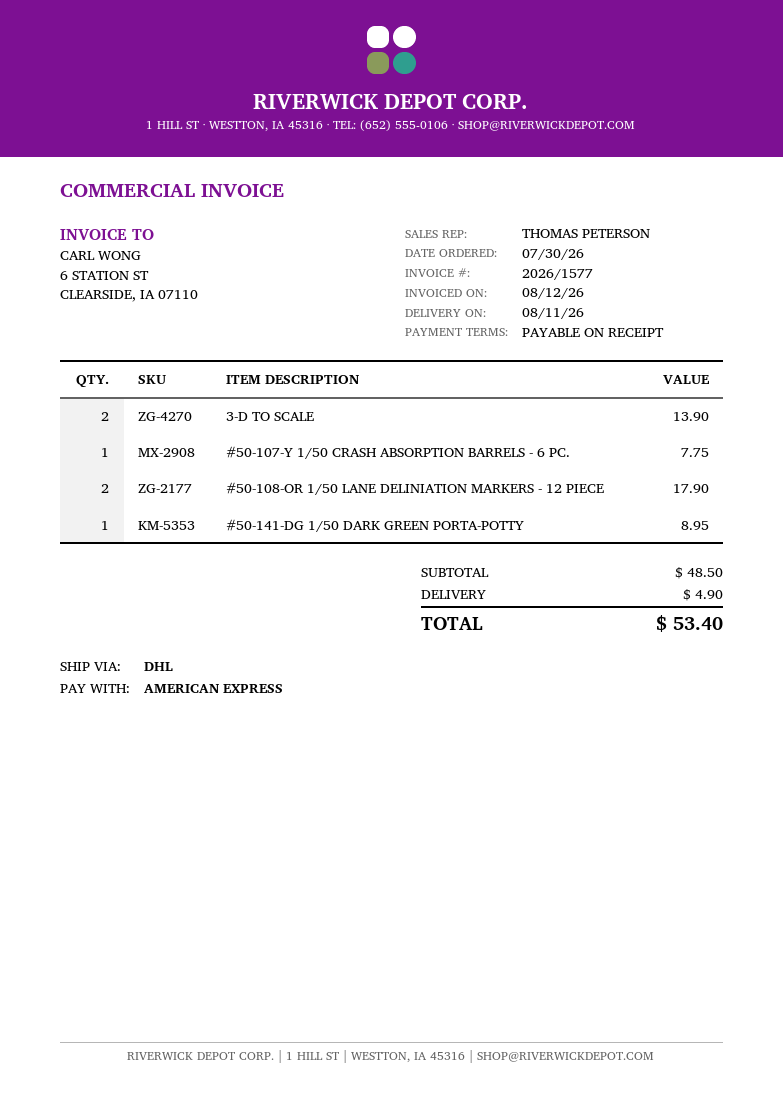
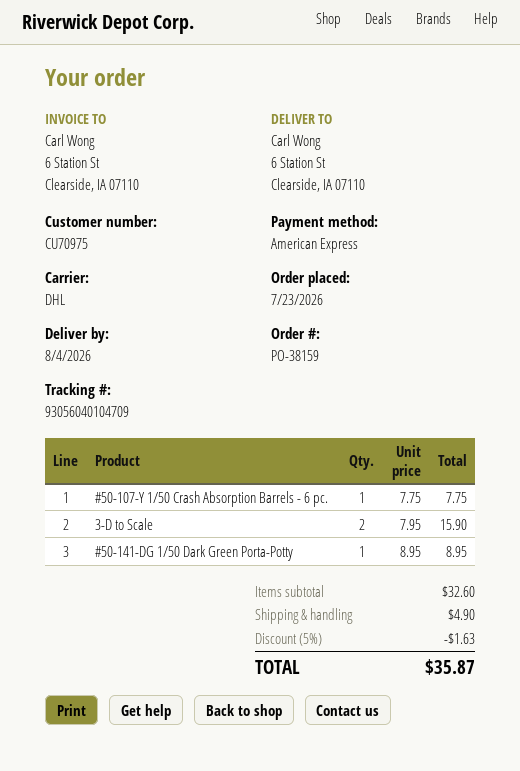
order date: 2026-07-30 -> 2026-07-23
delivery date: 2026-08-11 -> 2026-08-04
3-D TO SCALE: 2 for 13.90 -> 2 for 15.90
#50-108-OR 1/50 LANE DELINIATION MARKERS - 12 PIECE: 2 for 17.90 -> none
subtotal: 48.50 -> 32.60
discount: none -> 5% = 1.63
total: 53.40 -> 35.87

